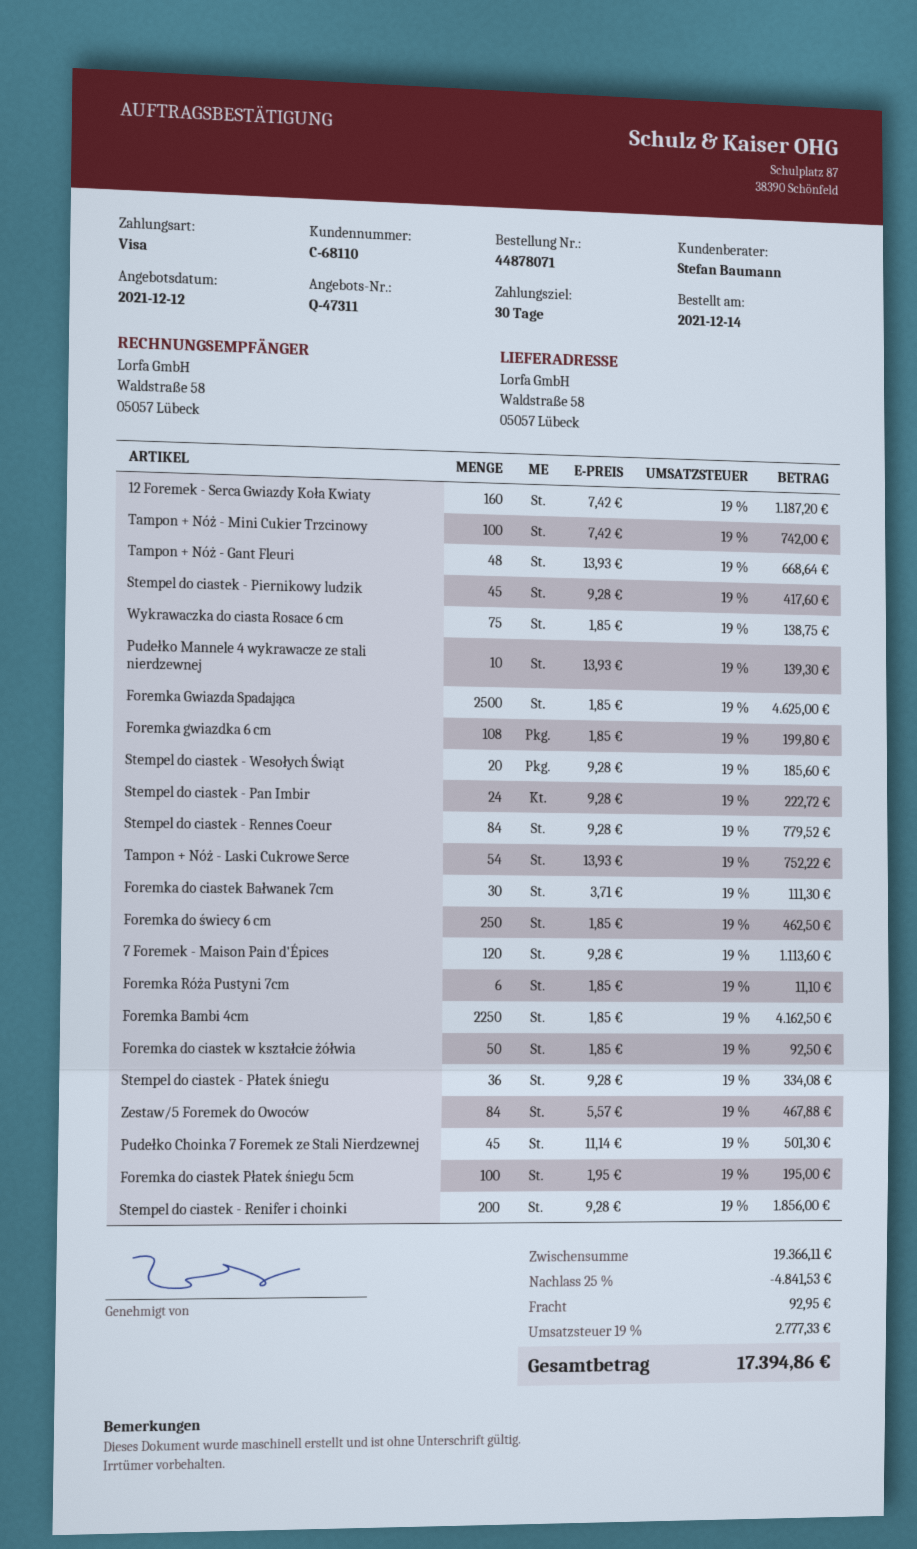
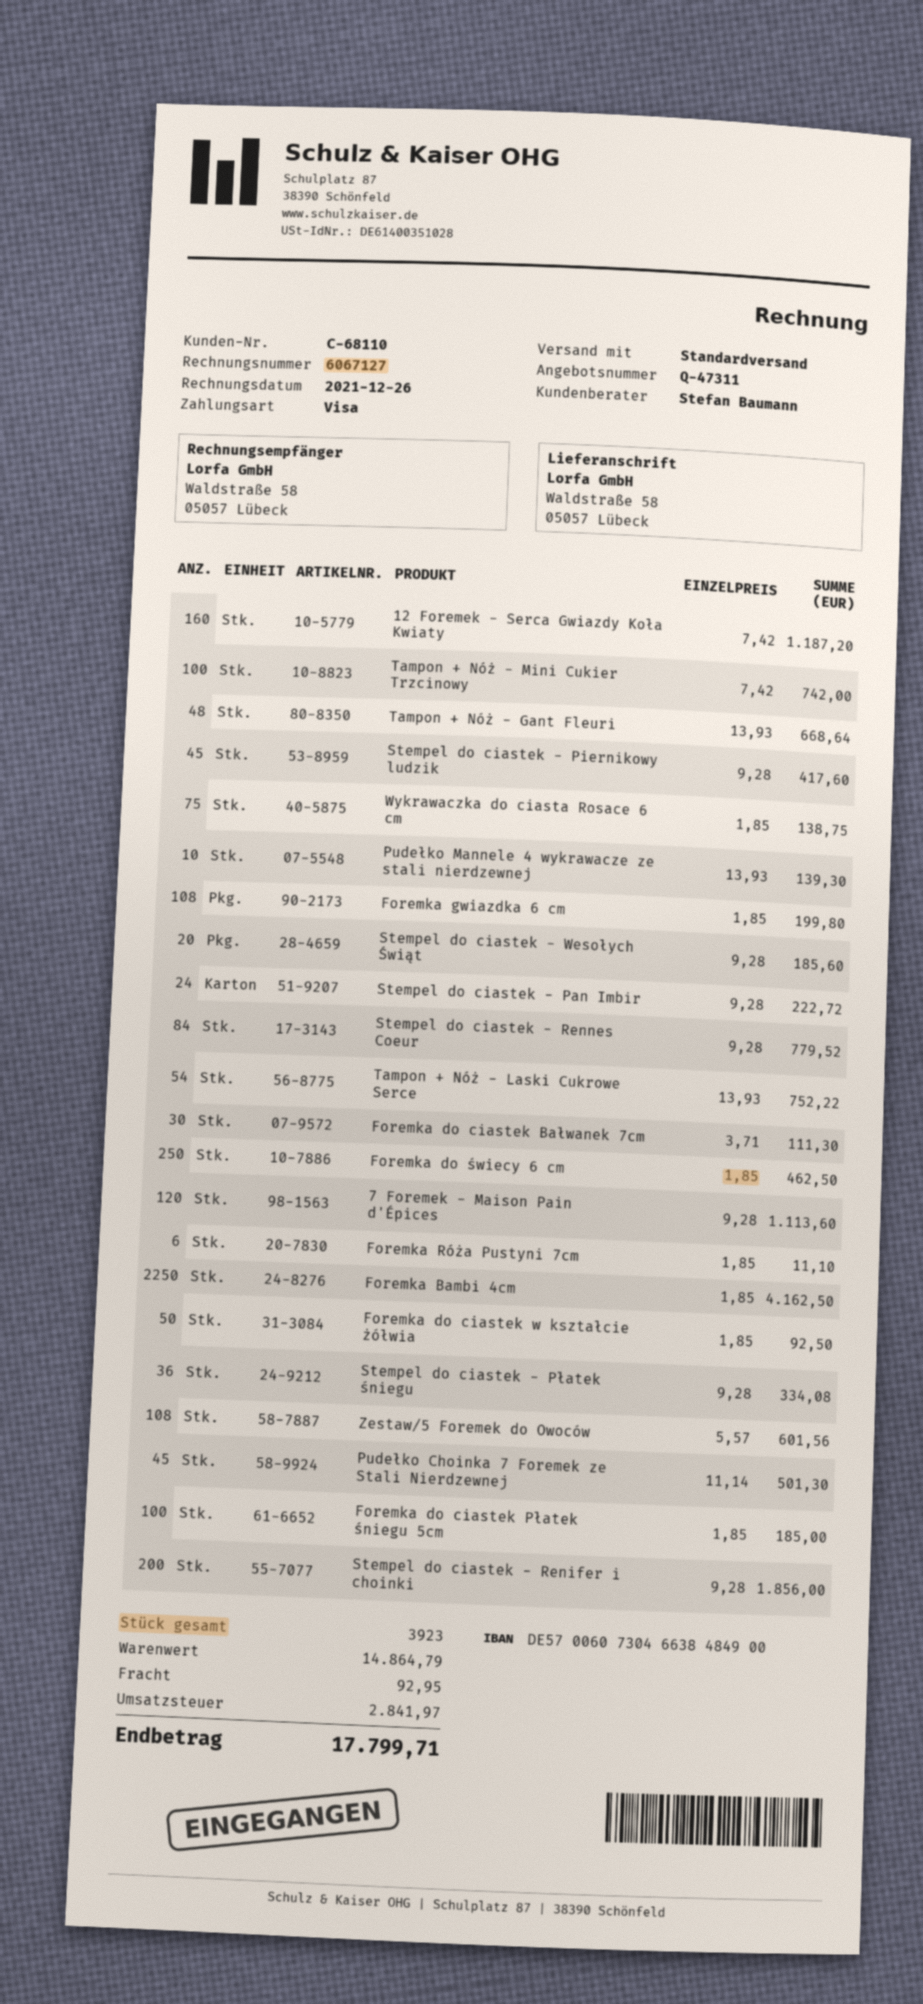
Foremka Gwiazda Spadająca: 2500 x 1.85 = 4625.00 -> none
Zestaw/5 Foremek do Owoców: 84 x 5.57 = 467.88 -> 108 x 5.57 = 601.56
Foremka do ciastek Płatek śniegu 5cm: 100 x 1.95 = 195.00 -> 100 x 1.85 = 185.00
subtotal: 19366.11 -> 14864.79
discount: 25% = 4841.53 -> none
tax: 2777.33 -> 2841.97
total: 17394.86 -> 17799.71

